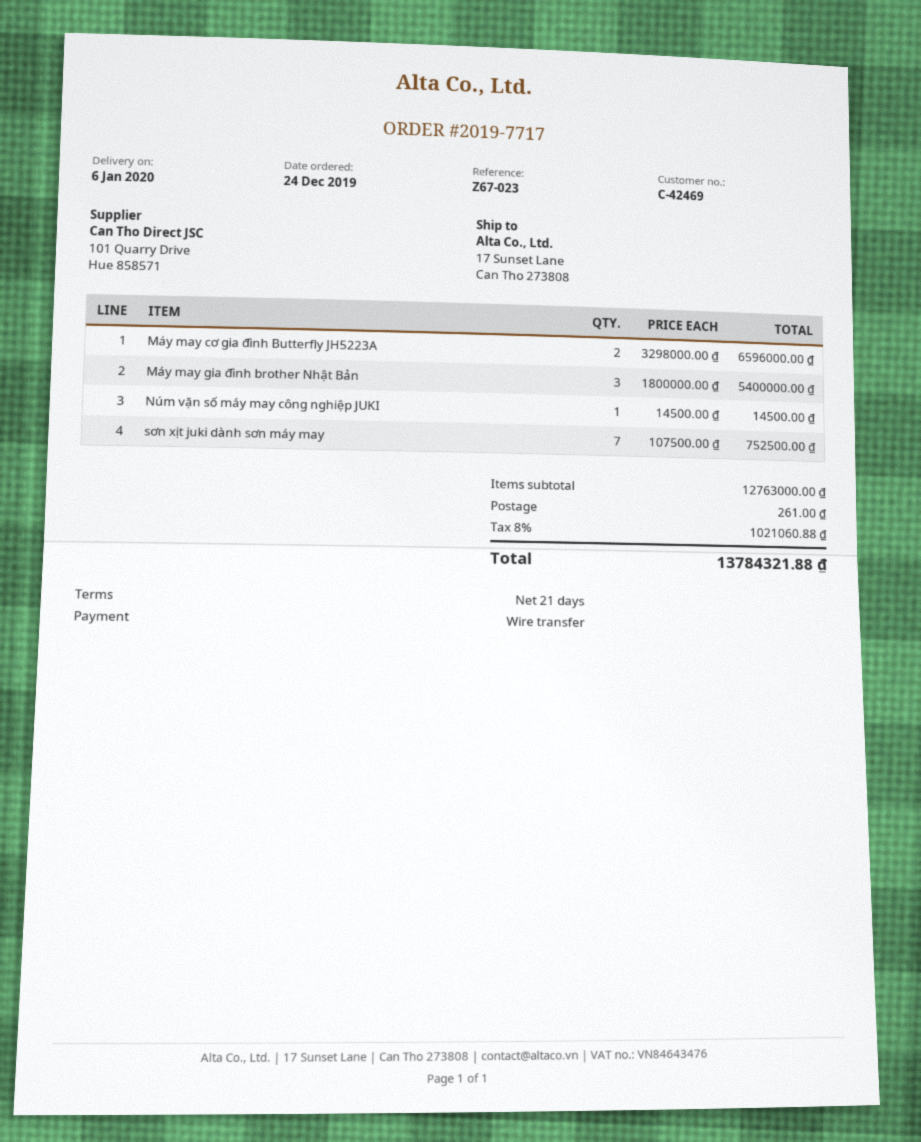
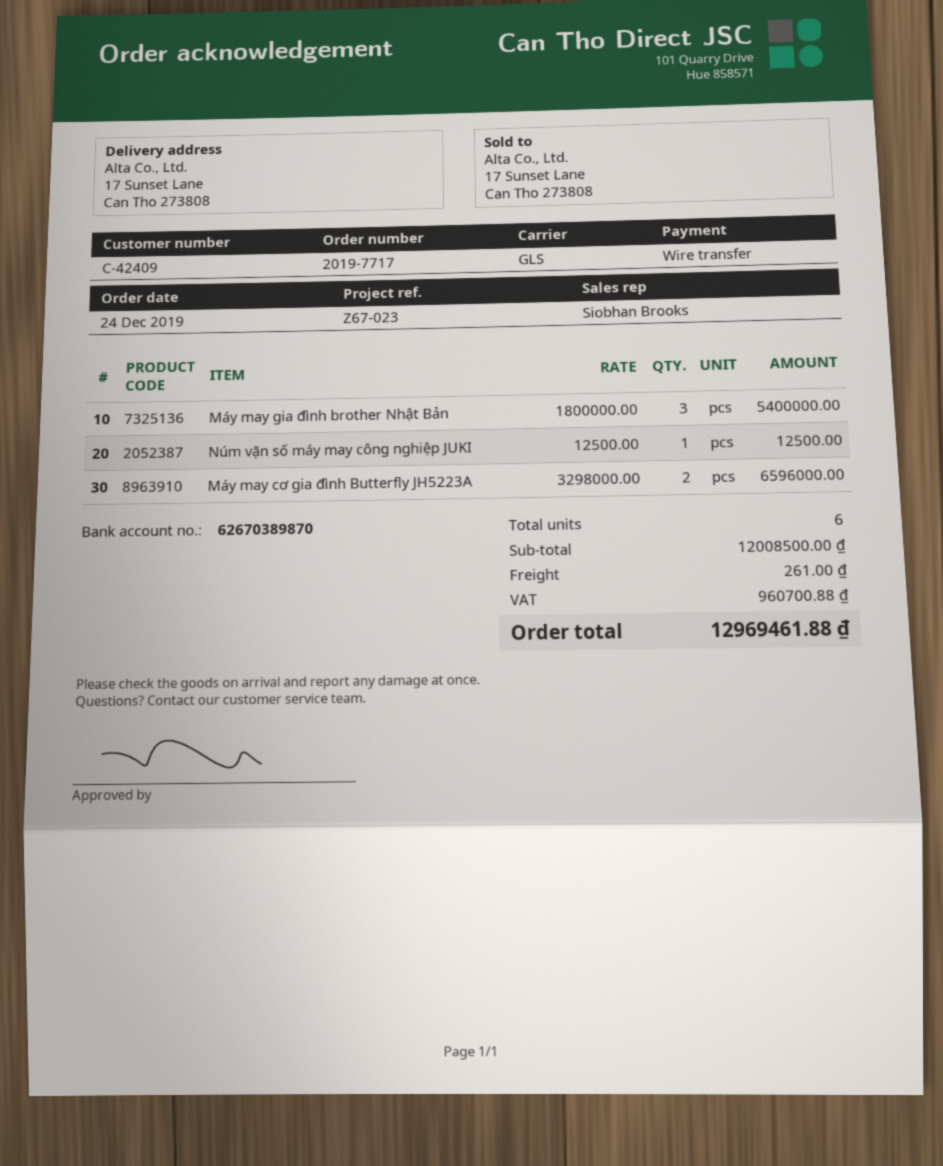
customer number: C-42469 -> C-42409
Núm vặn số máy may công nghiệp JUKI: 1 x 14500.00 = 14500.00 -> 1 x 12500.00 = 12500.00
sơn xịt juki dành sơn máy may: 7 x 107500.00 = 752500.00 -> none
subtotal: 12763000.00 -> 12008500.00
tax: 1021060.88 -> 960700.88
total: 13784321.88 -> 12969461.88

